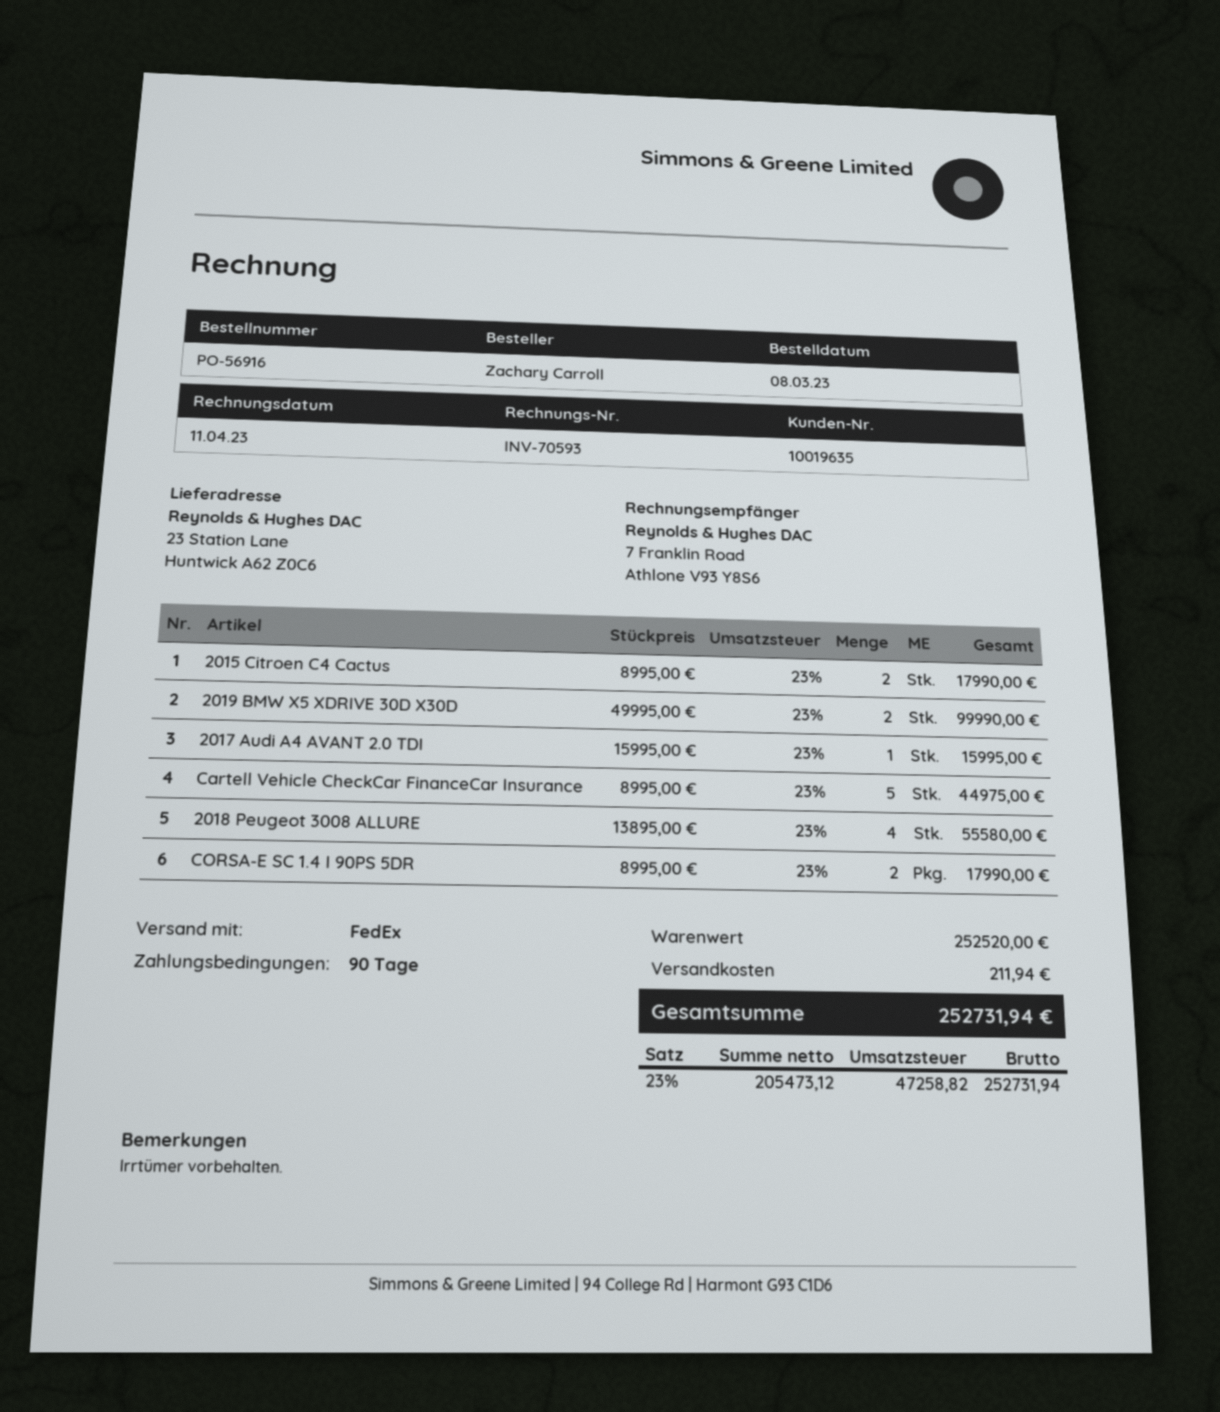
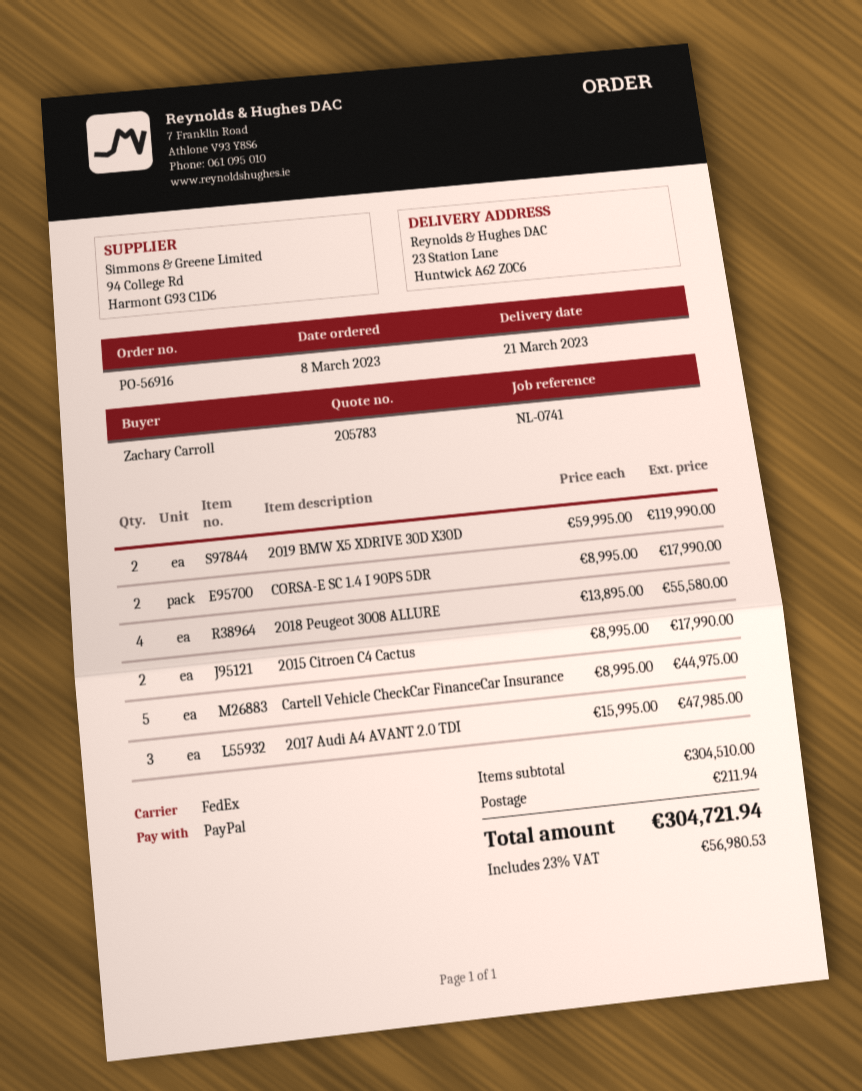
2019 BMW X5 XDRIVE 30D X30D: 2 x 49995.00 = 99990.00 -> 2 x 59995.00 = 119990.00
2017 Audi A4 AVANT 2.0 TDI: 1 x 15995.00 = 15995.00 -> 3 x 15995.00 = 47985.00
subtotal: 252520.00 -> 304510.00
tax: 23% = 47258.82 -> 23% = 56980.53
total: 252731.94 -> 304721.94

